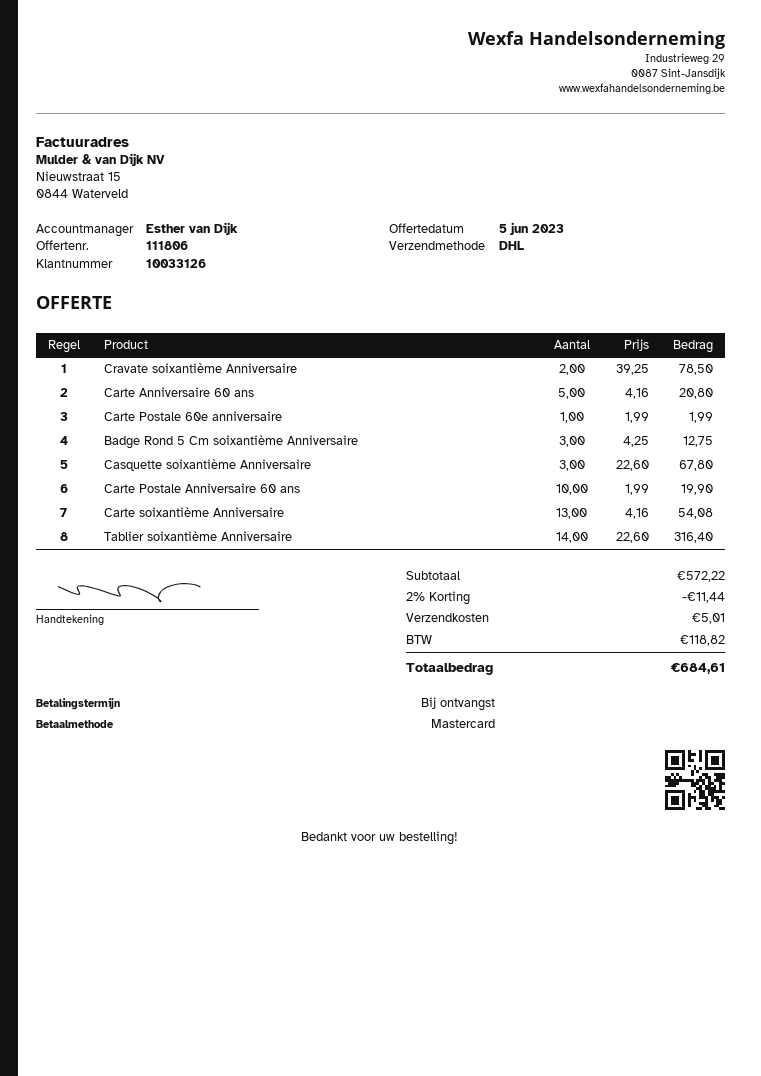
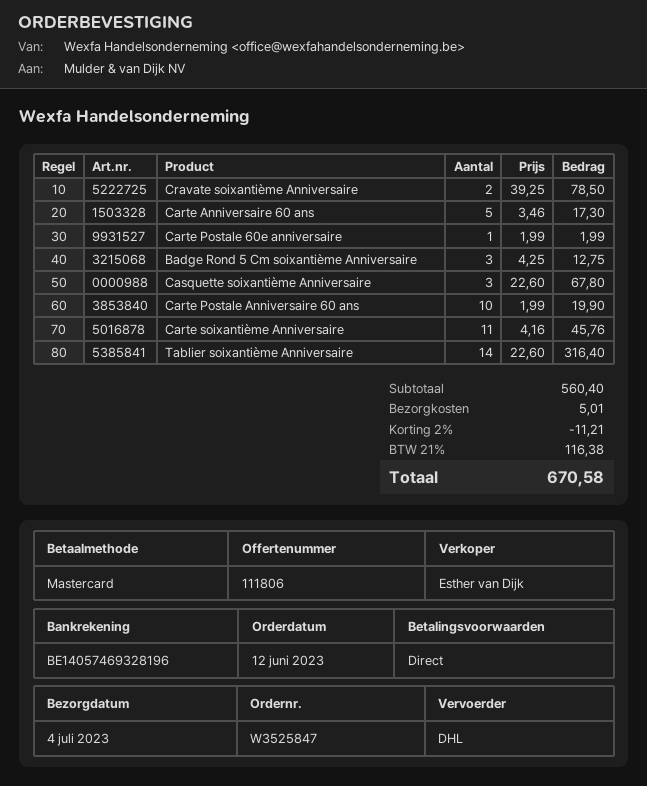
Carte Anniversaire 60 ans: 5 x 4.16 = 20.80 -> 5 x 3.46 = 17.30
Carte soixantième Anniversaire: 13 x 4.16 = 54.08 -> 11 x 4.16 = 45.76
subtotal: 572.22 -> 560.40
discount: 2% = 11.44 -> 2% = 11.21
tax: 118.82 -> 116.38
total: 684.61 -> 670.58

